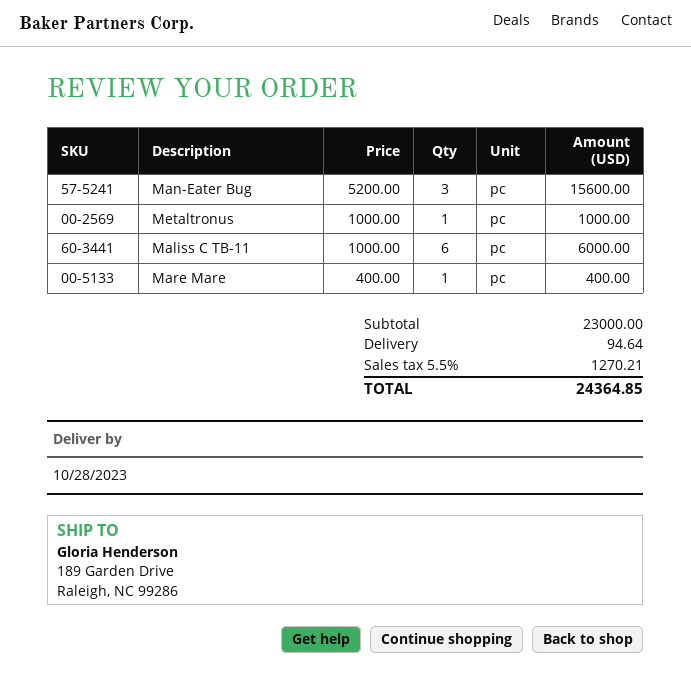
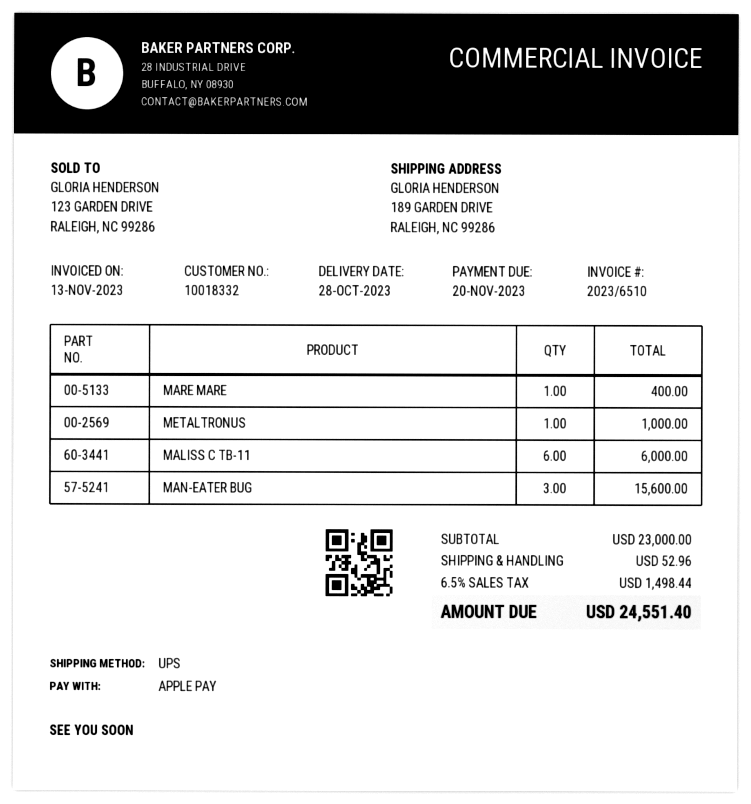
shipping: 94.64 -> 52.96
tax: 5.5% = 1270.21 -> 6.5% = 1498.44
total: 24364.85 -> 24551.40

